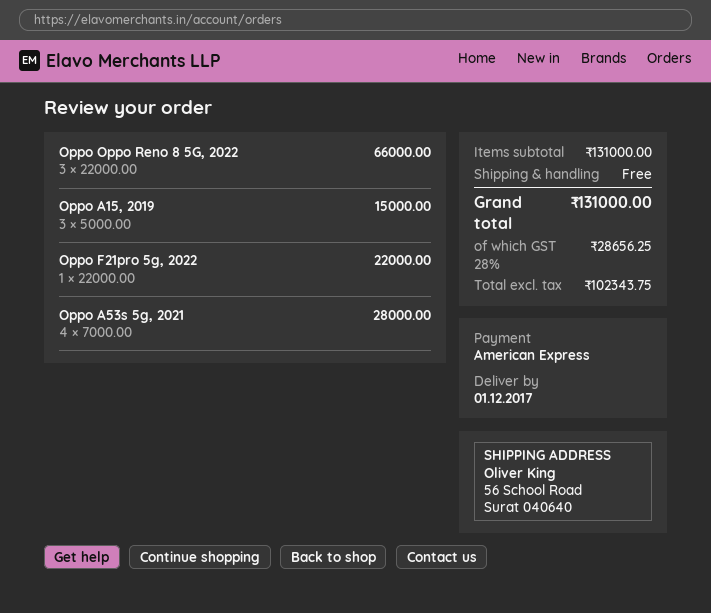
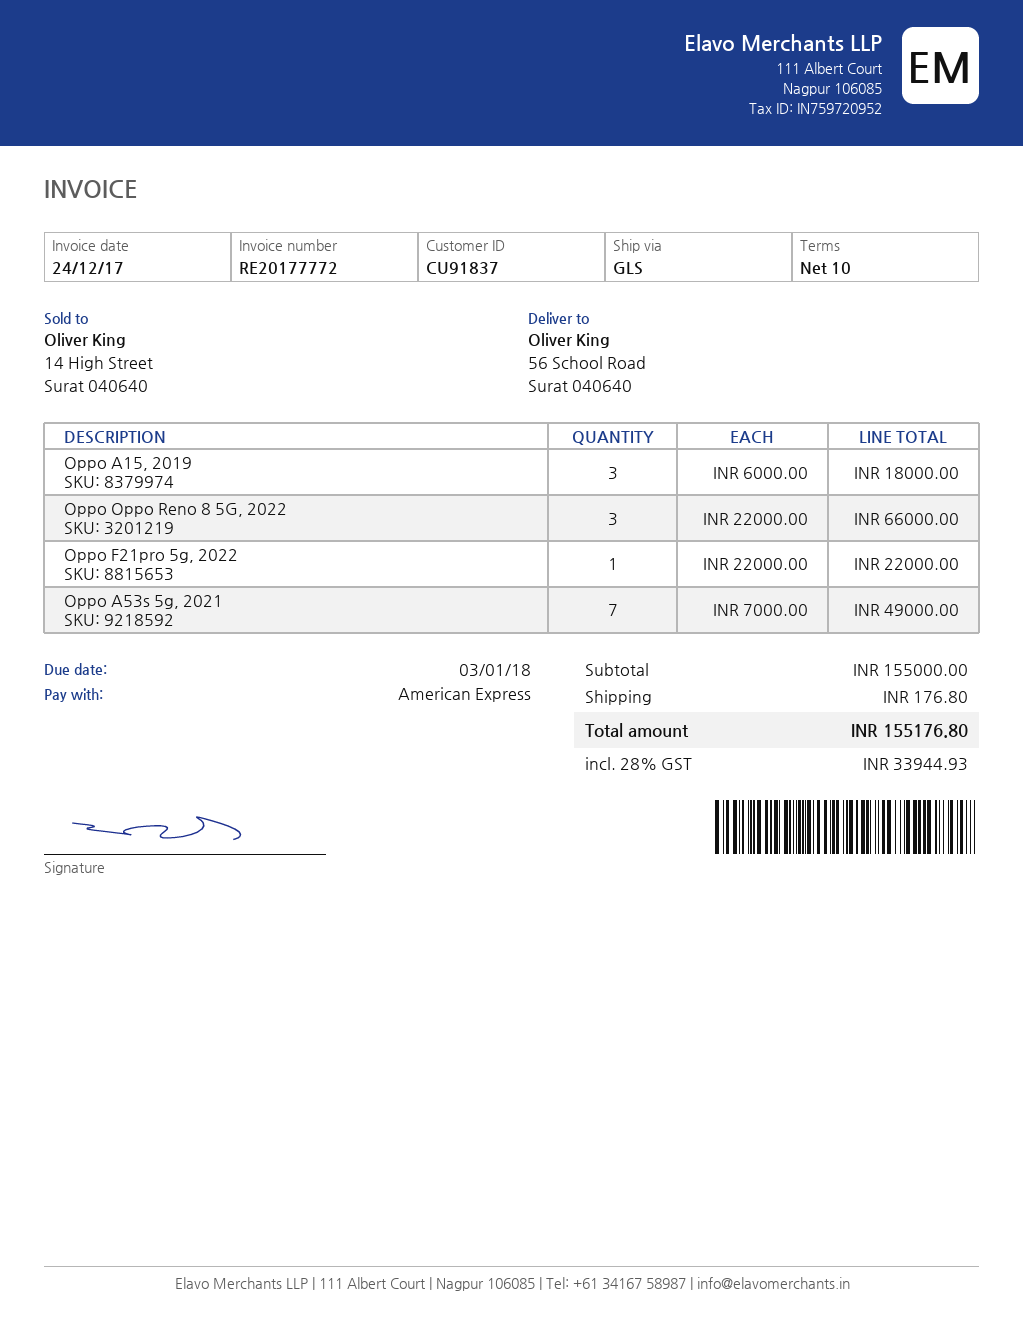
Oppo A15, 2019: 3 x 5000.00 = 15000.00 -> 3 x 6000.00 = 18000.00
Oppo A53s 5g, 2021: 4 x 7000.00 = 28000.00 -> 7 x 7000.00 = 49000.00
subtotal: 131000.00 -> 155000.00
shipping: 0.00 -> 176.80
tax: 28% = 28656.25 -> 28% = 33944.93
total: 131000.00 -> 155176.80

